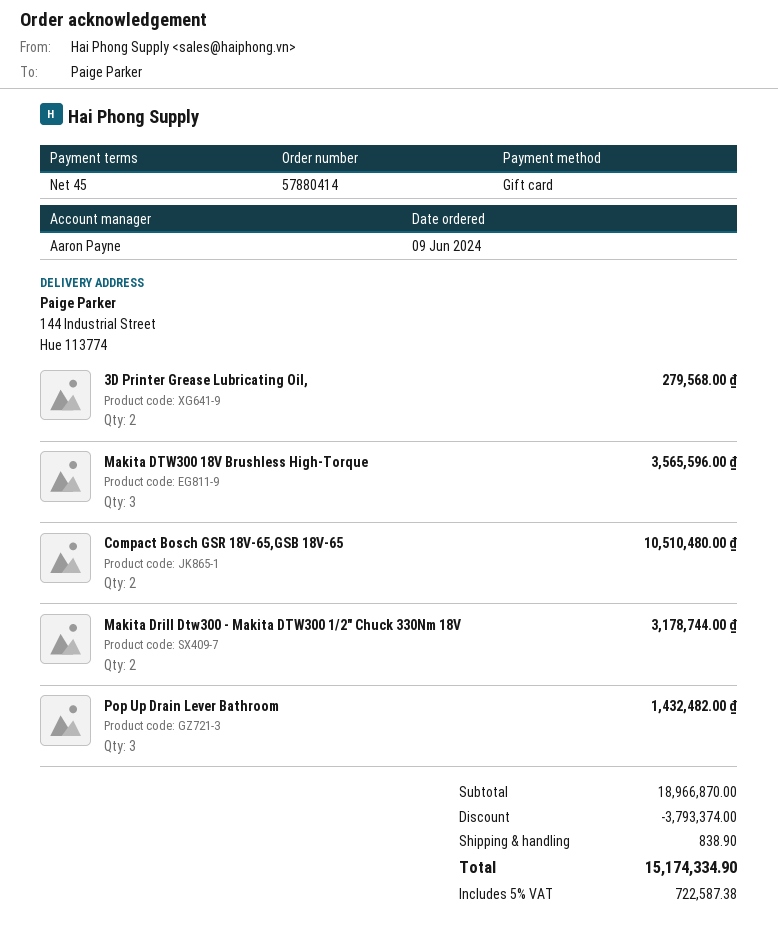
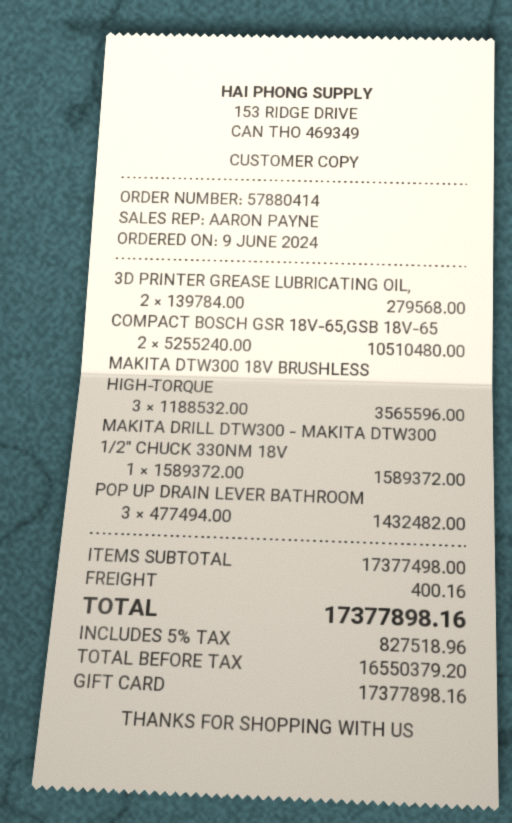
Makita Drill Dtw300 - Makita DTW300 1/2" Chuck 330Nm 18V: 2 for 3178744.00 -> 1 for 1589372.00
subtotal: 18966870.00 -> 17377498.00
discount: 3793374.00 -> none
shipping: 838.90 -> 400.16
tax: 5% = 722587.38 -> 5% = 827518.96
total: 15174334.90 -> 17377898.16

